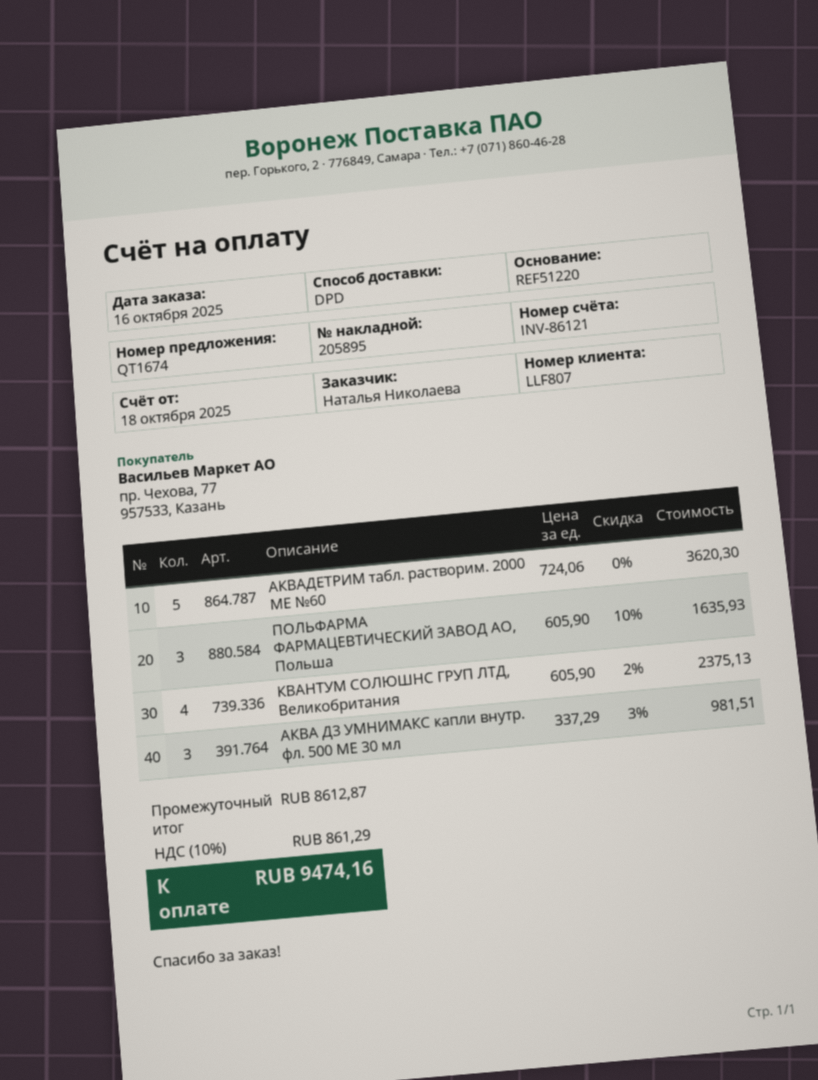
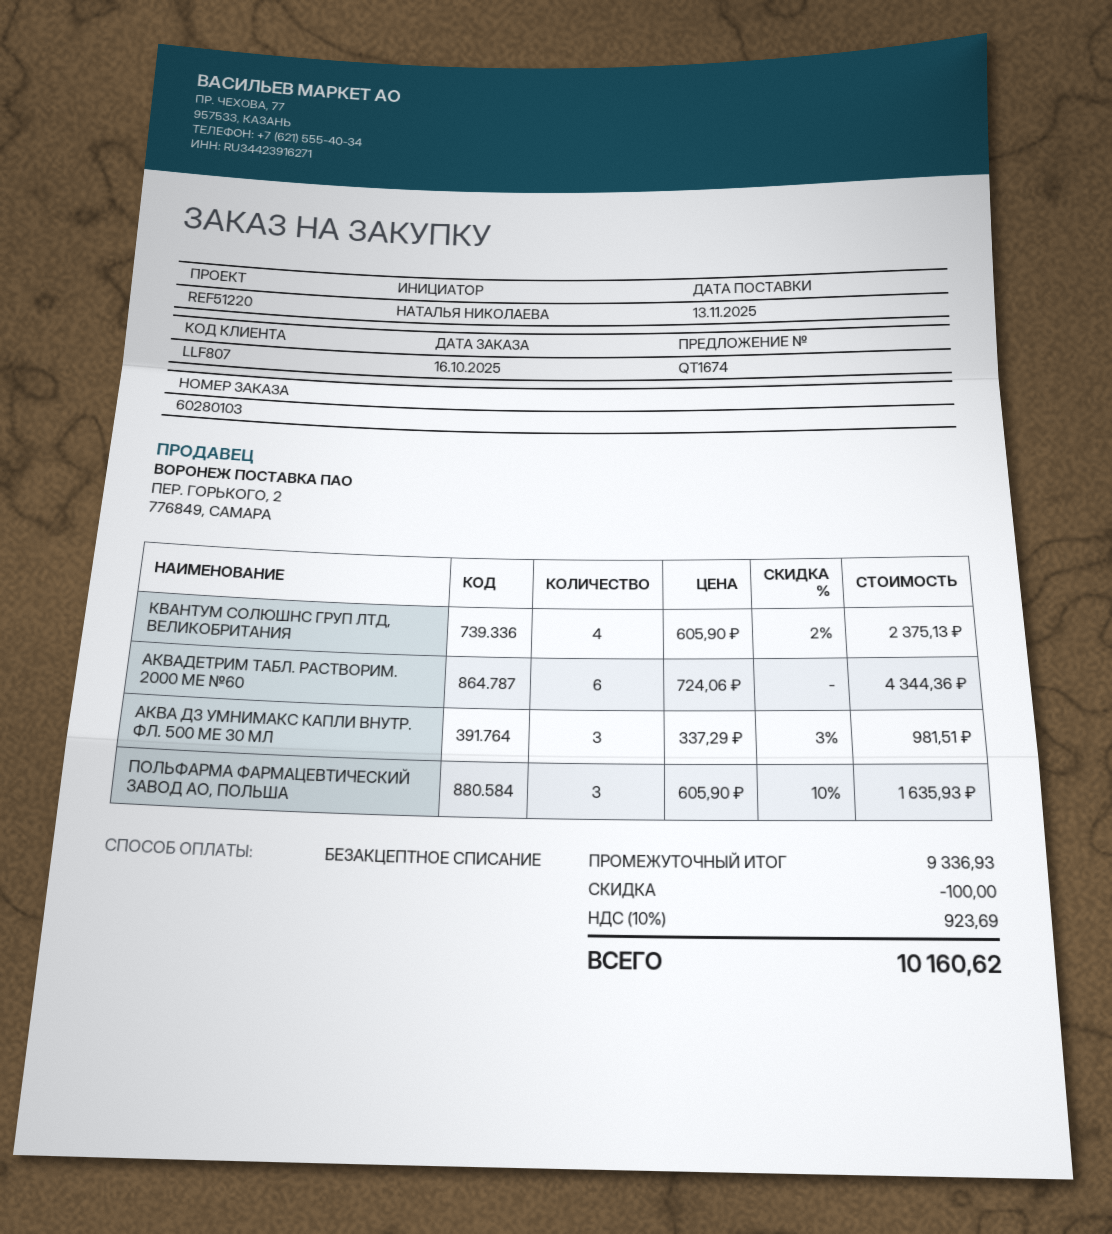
АКВАДЕТРИМ табл. растворим. 2000 МЕ №60: 5 x 724.06 = 3620.30 -> 6 x 724.06 = 4344.36
subtotal: 8612.87 -> 9336.93
discount: none -> 100.00
tax: 10% = 861.29 -> 10% = 923.69
total: 9474.16 -> 10160.62

